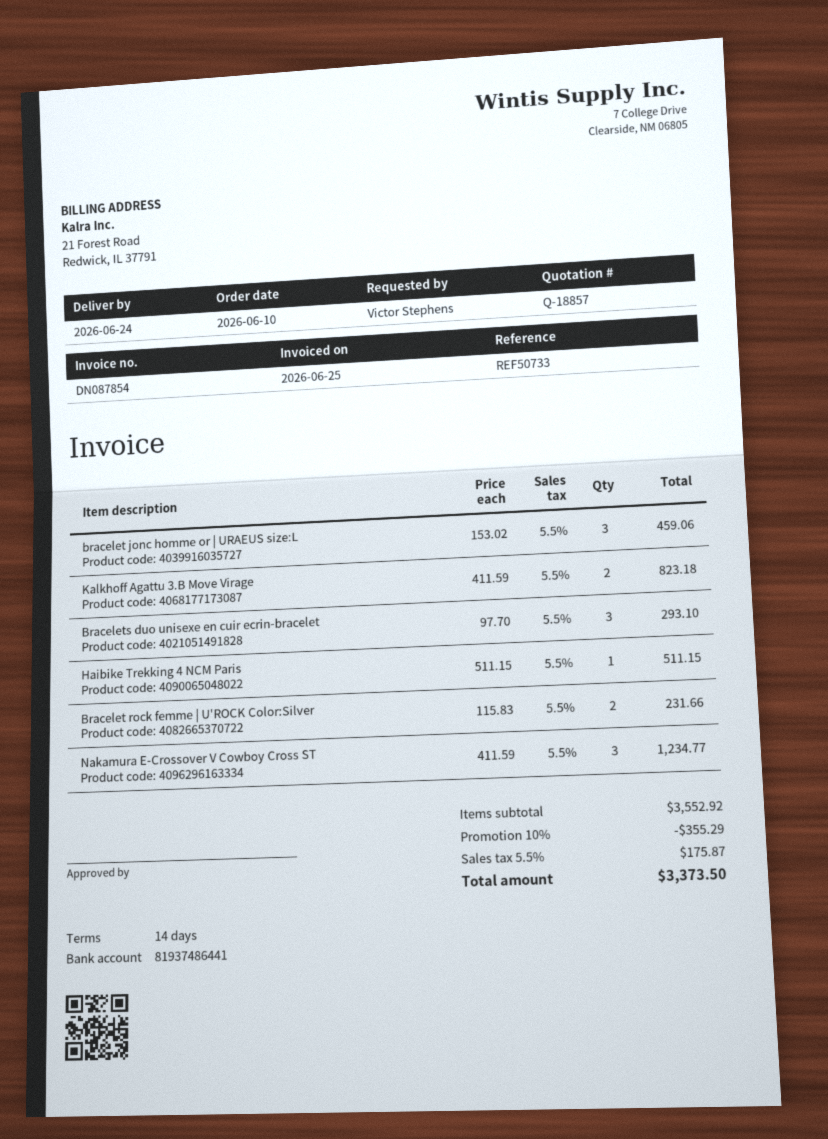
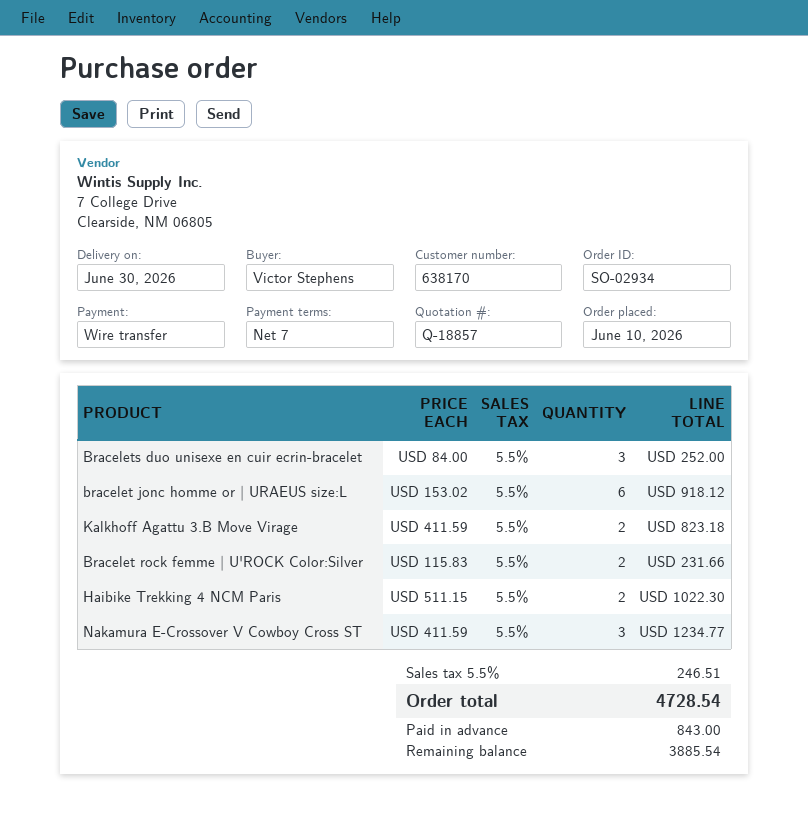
delivery date: 2026-06-24 -> 2026-06-30
payment terms: 14 days -> 7 days
bracelet jonc homme or | URAEUS size:L: 3 x 153.02 = 459.06 -> 6 x 153.02 = 918.12
Bracelets duo unisexe en cuir ecrin-bracelet: 3 x 97.70 = 293.10 -> 3 x 84.00 = 252.00
Haibike Trekking 4 NCM Paris: 1 x 511.15 = 511.15 -> 2 x 511.15 = 1022.30
discount: 10% = 355.29 -> none
tax: 5.5% = 175.87 -> 5.5% = 246.51
total: 3373.50 -> 4728.54

